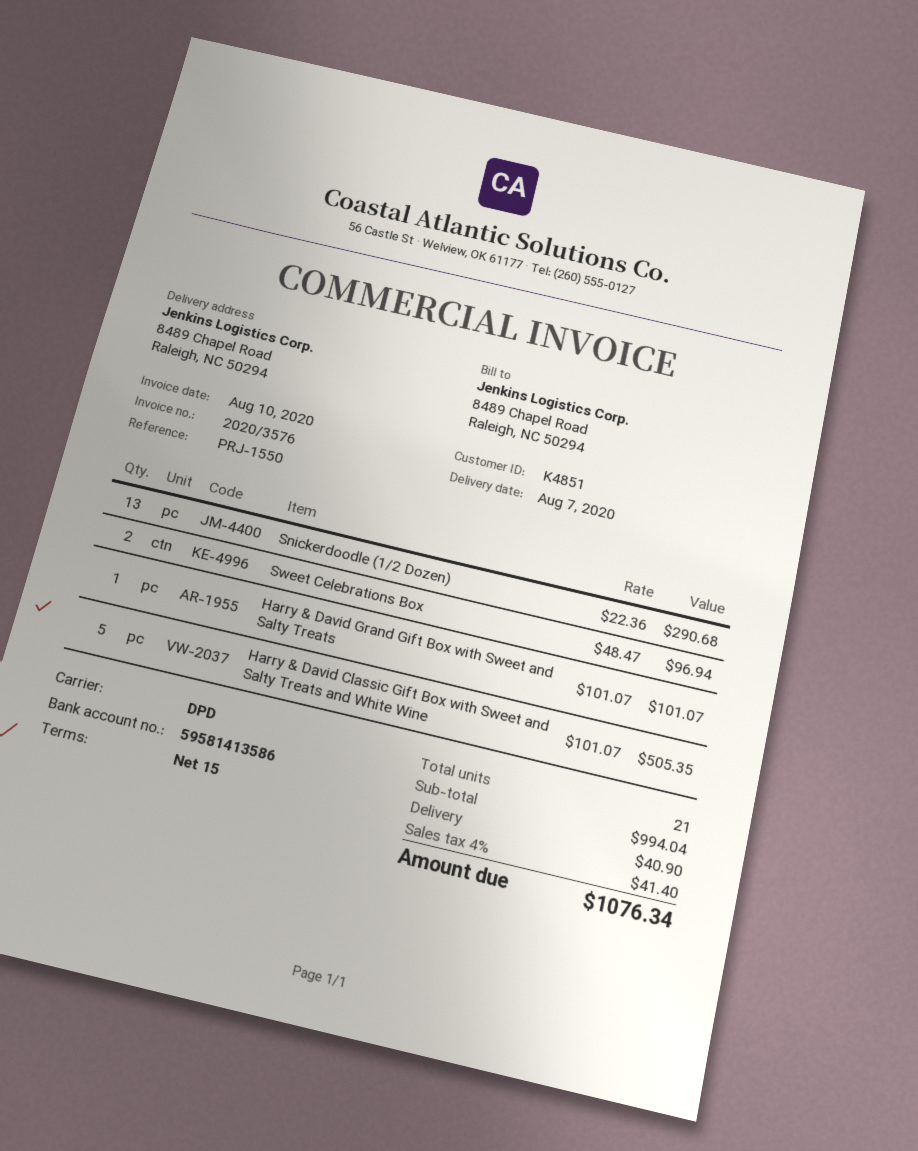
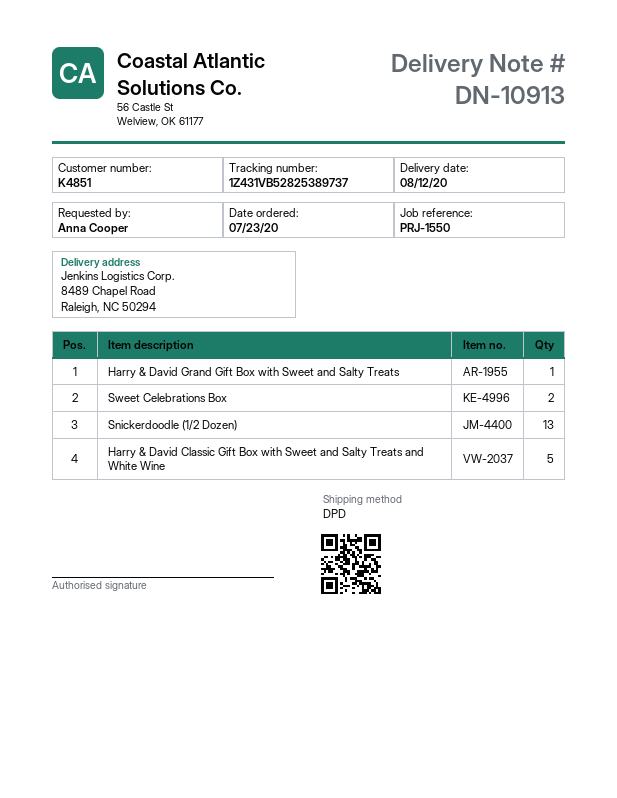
delivery date: 2020-08-07 -> 2020-08-12

